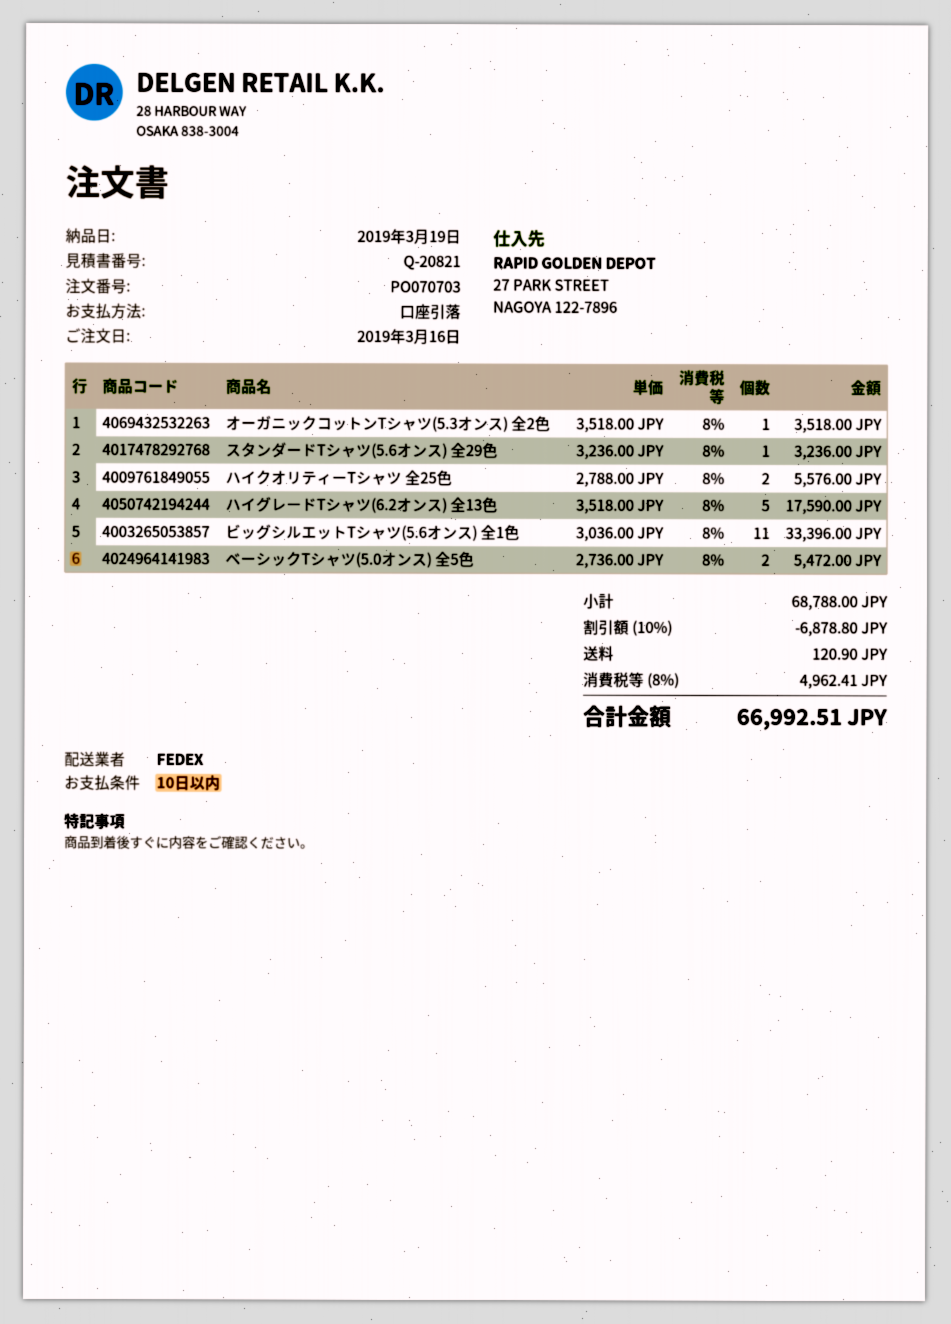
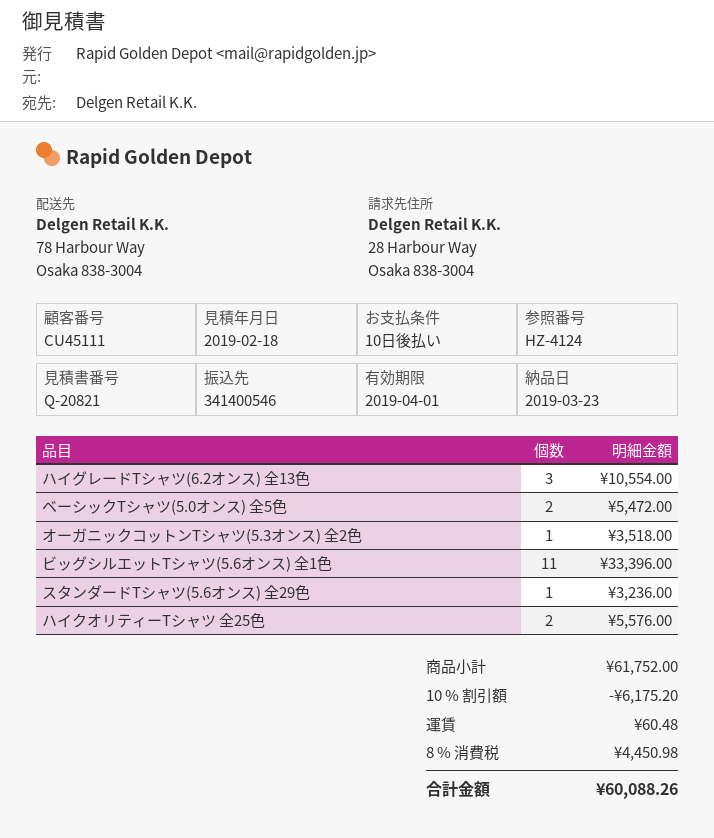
delivery date: 2019-03-19 -> 2019-03-23
ハイグレードTシャツ(6.2オンス) 全13色: 5 for 17590.00 -> 3 for 10554.00
subtotal: 68788.00 -> 61752.00
discount: 10% = 6878.80 -> 10% = 6175.20
shipping: 120.90 -> 60.48
tax: 8% = 4962.41 -> 8% = 4450.98
total: 66992.51 -> 60088.26

